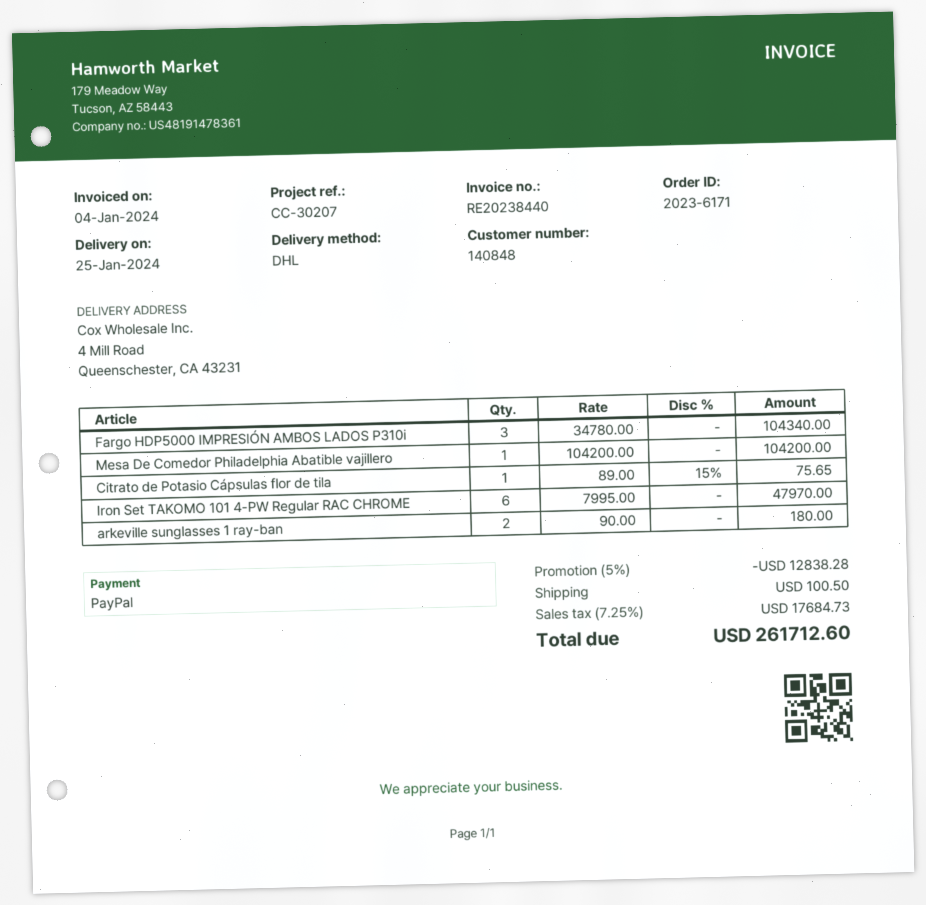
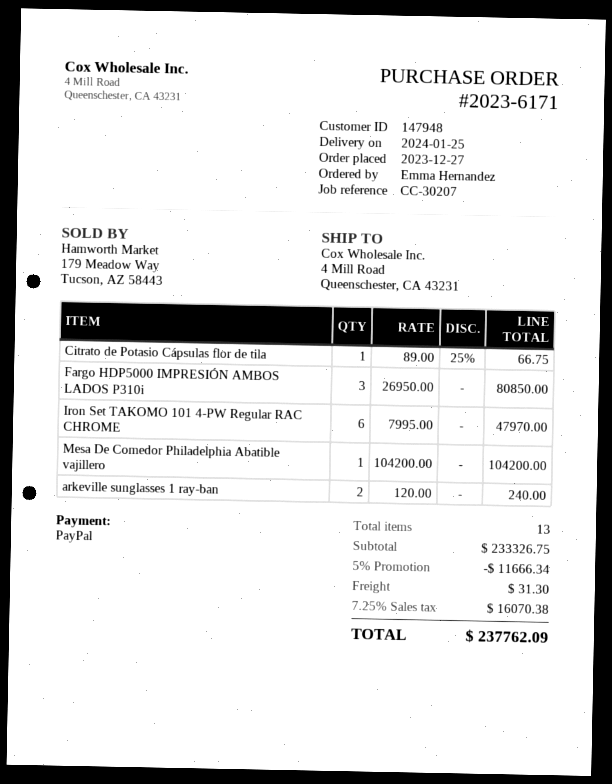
customer number: 140848 -> 147948
Fargo HDP5000 IMPRESIÓN AMBOS LADOS P310i: 3 x 34780.00 = 104340.00 -> 3 x 26950.00 = 80850.00
Citrato de Potasio Cápsulas flor de tila: 1 x 89.00 - 15% = 75.65 -> 1 x 89.00 - 25% = 66.75
arkeville sunglasses 1 ray-ban: 2 x 90.00 = 180.00 -> 2 x 120.00 = 240.00
discount: 5% = 12838.28 -> 5% = 11666.34
shipping: 100.50 -> 31.30
tax: 7.25% = 17684.73 -> 7.25% = 16070.38
total: 261712.60 -> 237762.09

